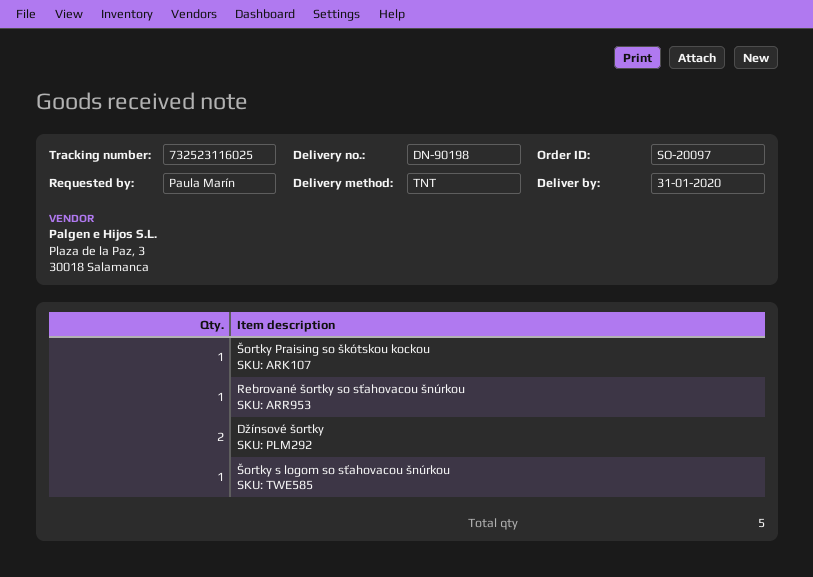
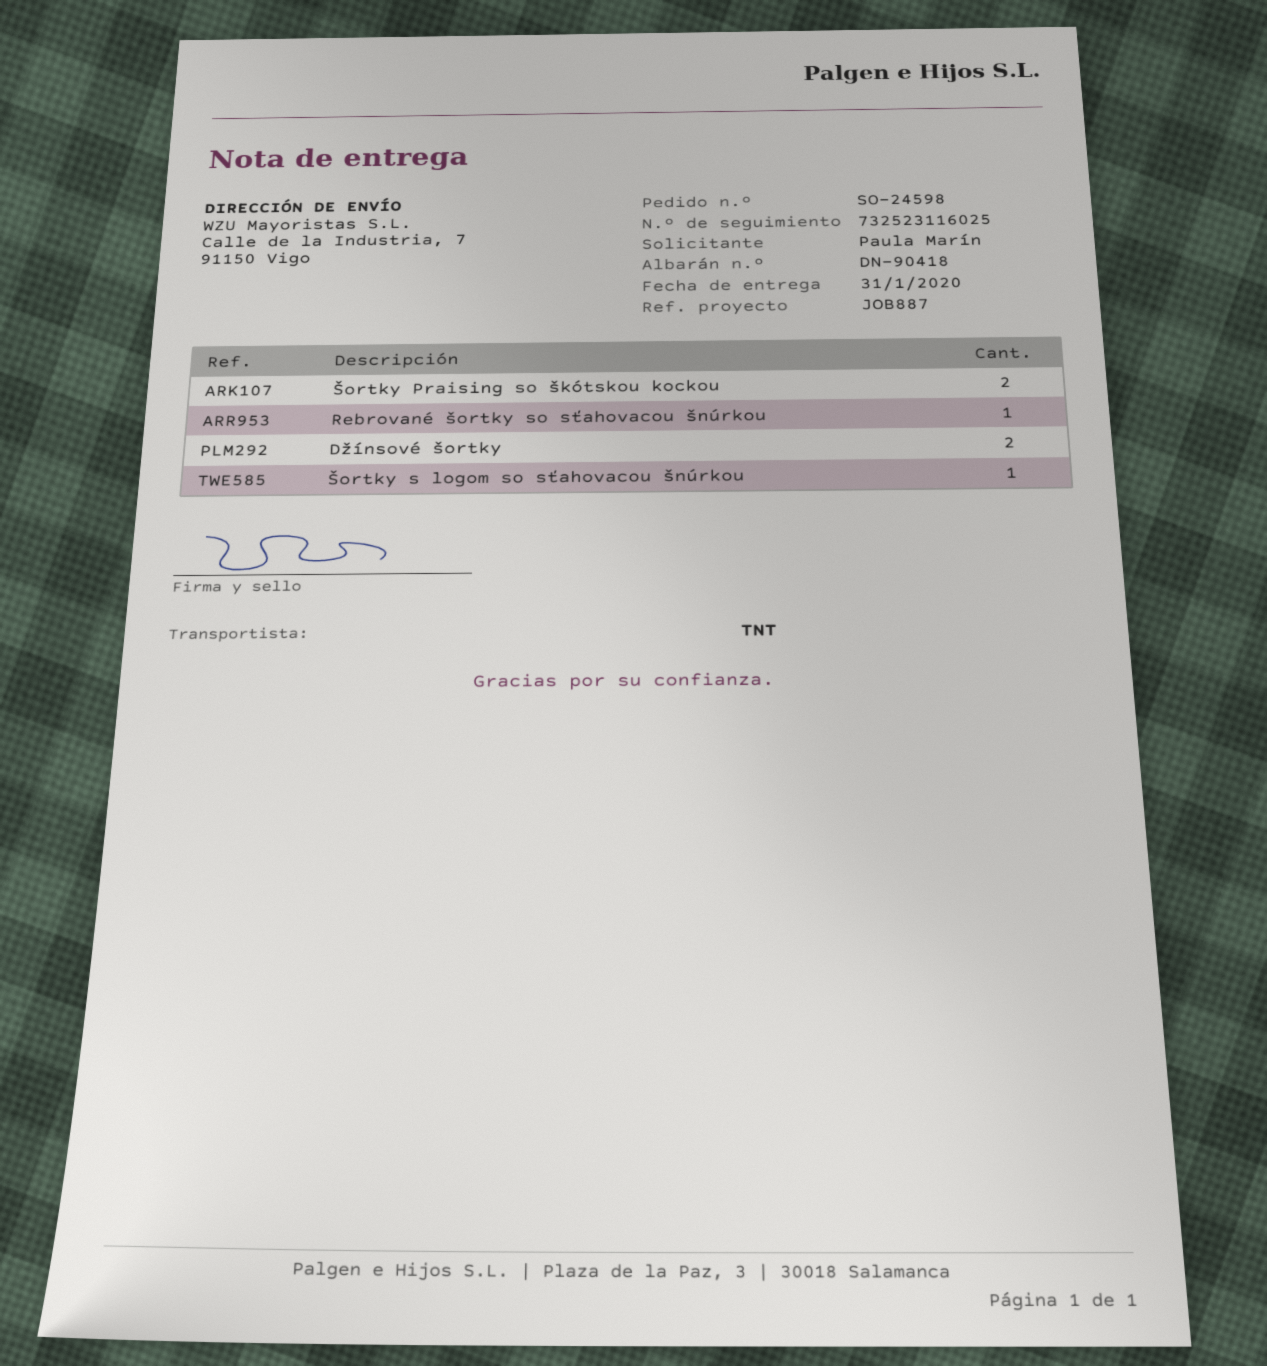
order number: SO-20097 -> SO-24598
delivery note number: DN-90198 -> DN-90418
Šortky Praising so škótskou kockou: 1 -> 2

